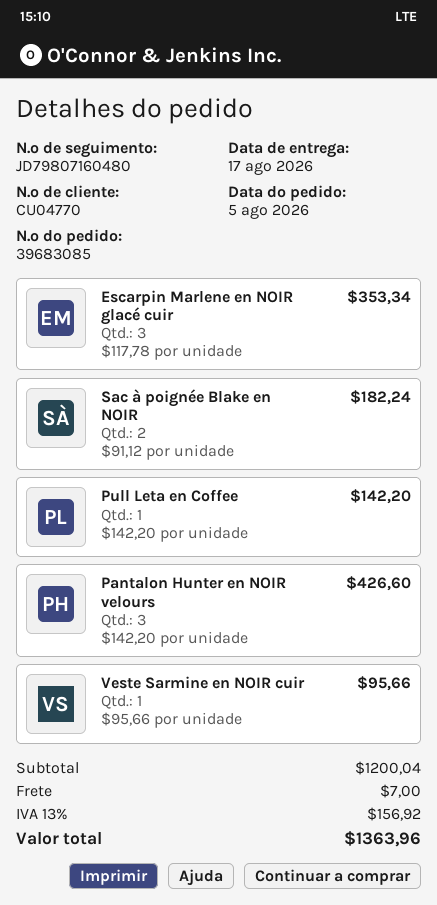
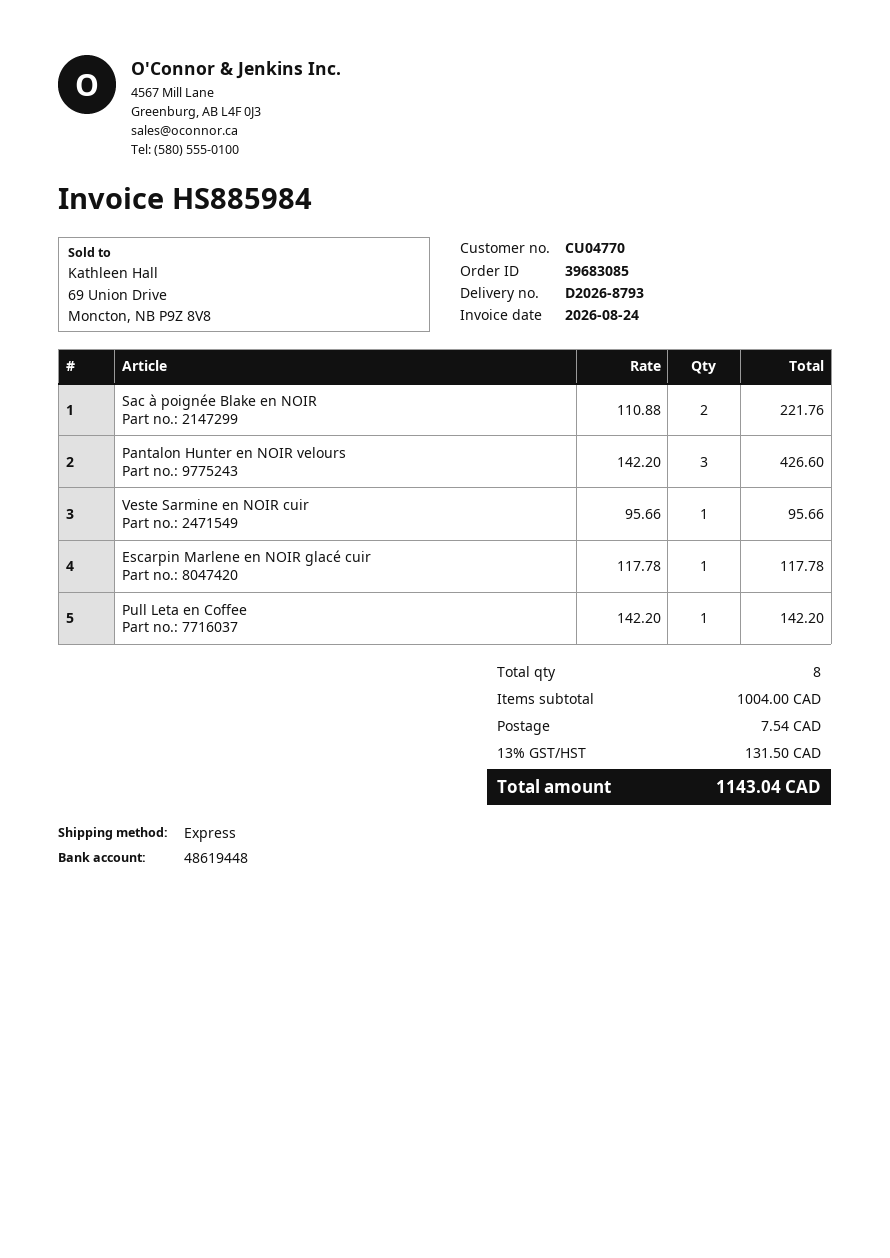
Escarpin Marlene en NOIR glacé cuir: 3 x 117.78 = 353.34 -> 1 x 117.78 = 117.78
Sac à poignée Blake en NOIR: 2 x 91.12 = 182.24 -> 2 x 110.88 = 221.76
subtotal: 1200.04 -> 1004.00
shipping: 7.00 -> 7.54
tax: 13% = 156.92 -> 13% = 131.50
total: 1363.96 -> 1143.04

